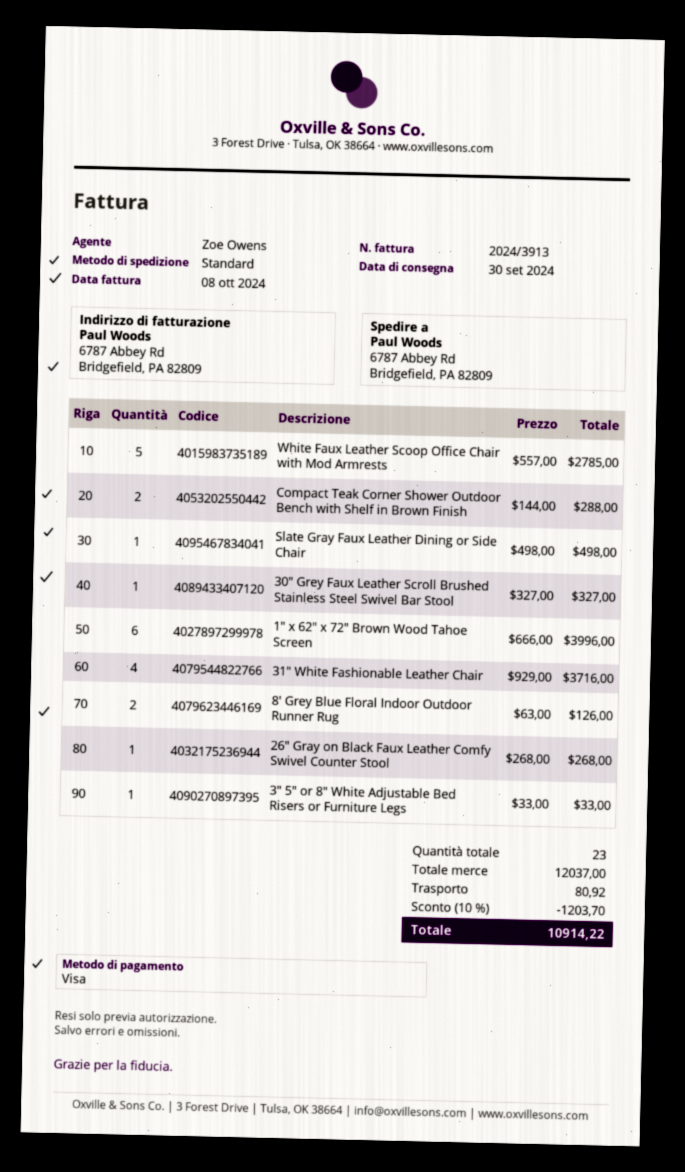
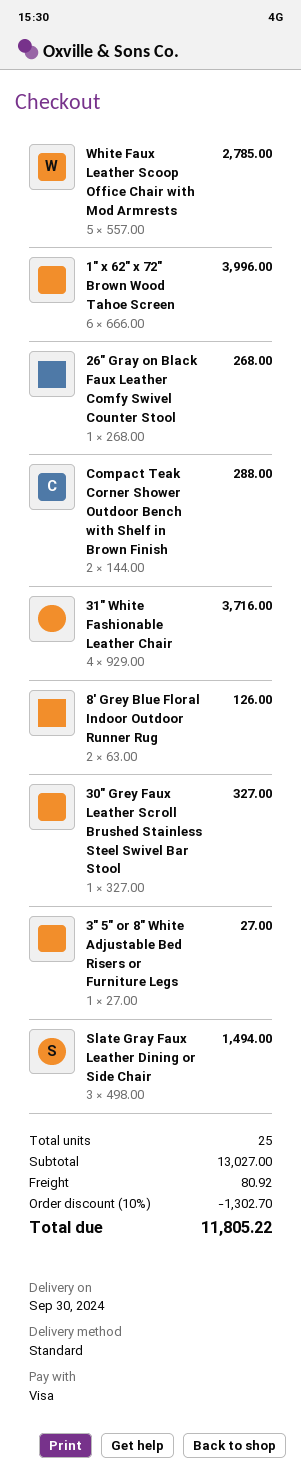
Slate Gray Faux Leather Dining or Side Chair: 1 x 498.00 = 498.00 -> 3 x 498.00 = 1494.00
3" 5" or 8" White Adjustable Bed Risers or Furniture Legs: 1 x 33.00 = 33.00 -> 1 x 27.00 = 27.00
total quantity: 23 -> 25
subtotal: 12037.00 -> 13027.00
discount: 10% = 1203.70 -> 10% = 1302.70
total: 10914.22 -> 11805.22

